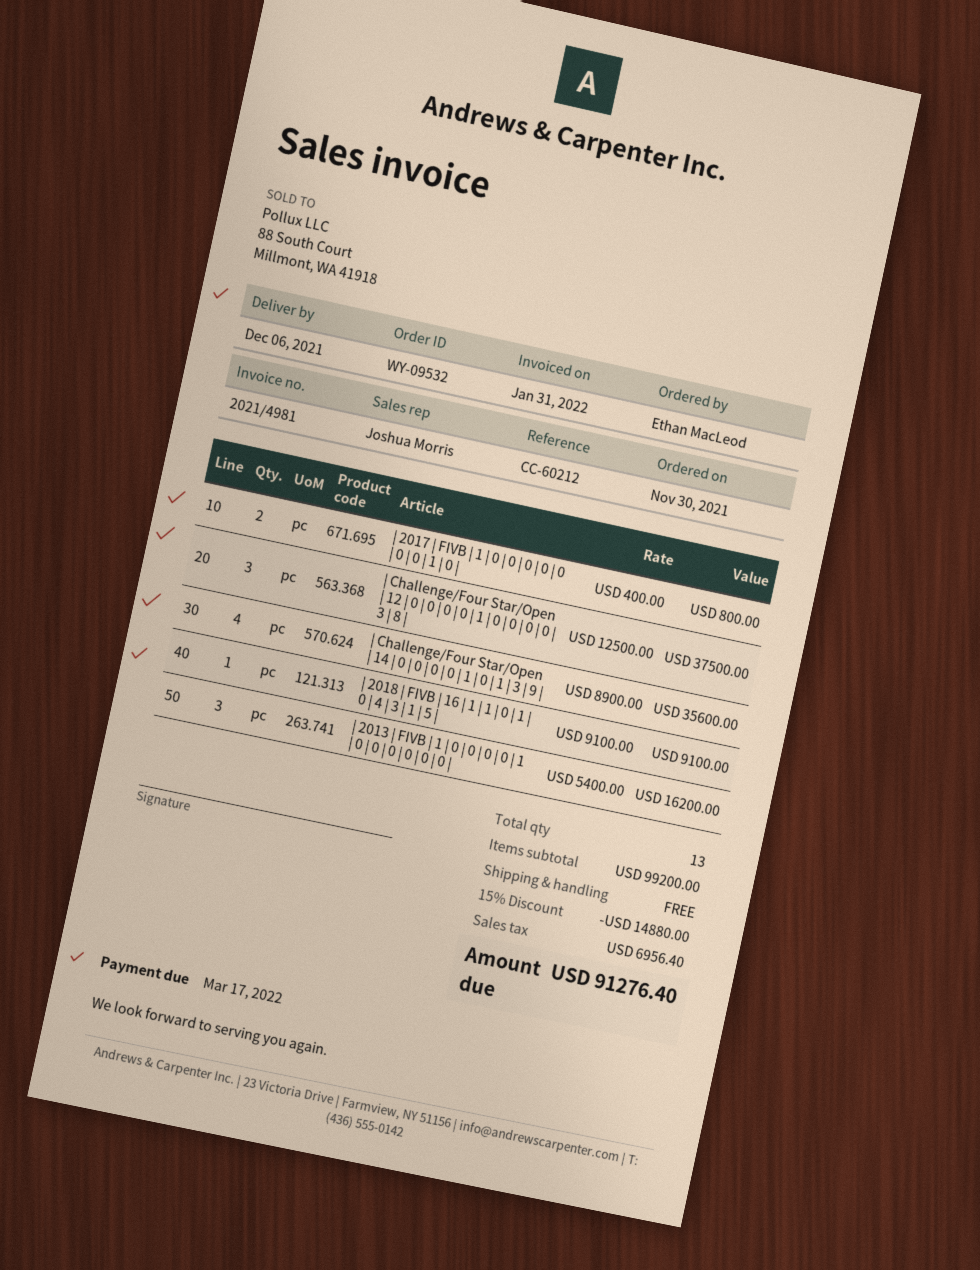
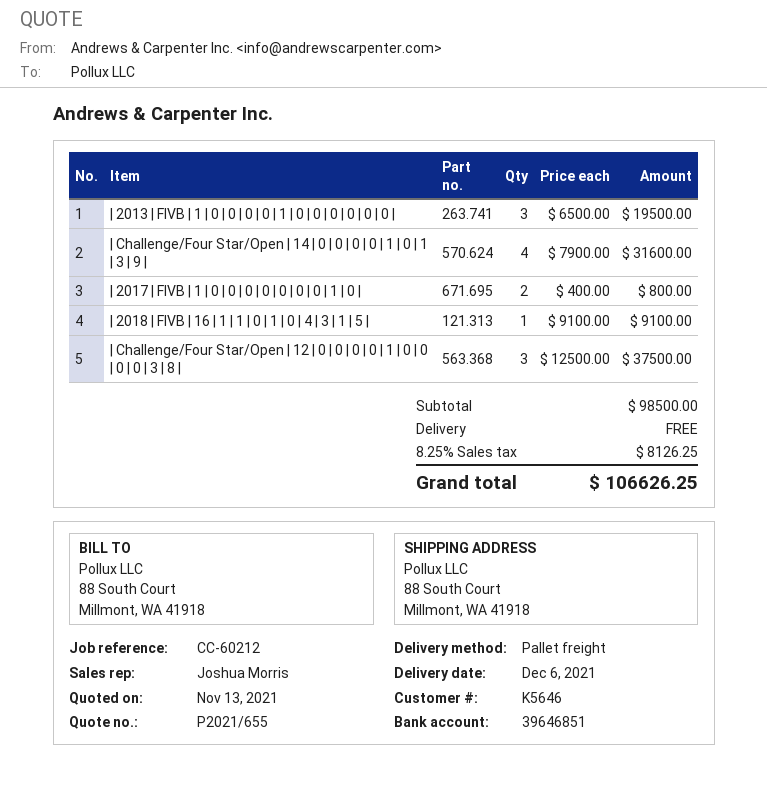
| Challenge/Four Star/Open | 14 | 0 | 0 | 0 | 0 | 1 | 0 | 1 | 3 | 9 |: 4 x 8900.00 = 35600.00 -> 4 x 7900.00 = 31600.00
| 2013 | FIVB | 1 | 0 | 0 | 0 | 0 | 1 | 0 | 0 | 0 | 0 | 0 | 0 |: 3 x 5400.00 = 16200.00 -> 3 x 6500.00 = 19500.00
subtotal: 99200.00 -> 98500.00
discount: 15% = 14880.00 -> none
tax: 6956.40 -> 8126.25
total: 91276.40 -> 106626.25

